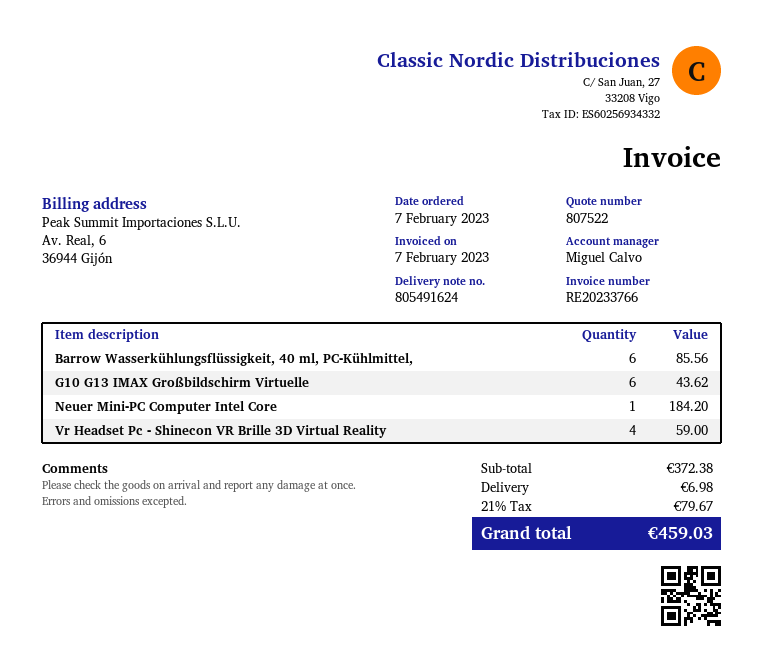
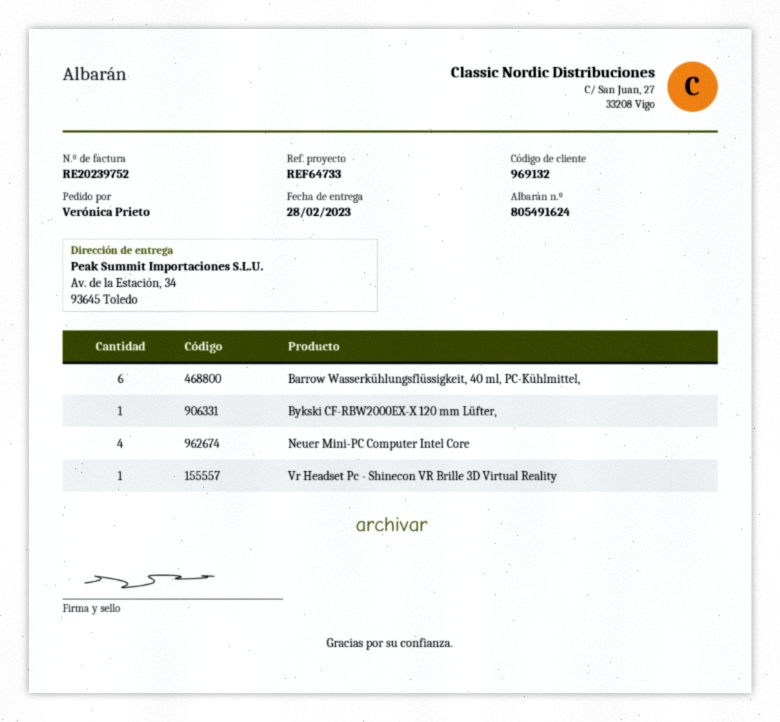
invoice number: RE20233766 -> RE20239752
G10 G13 IMAX Großbildschirm Virtuelle: 6 -> none
Neuer Mini-PC Computer Intel Core: 1 -> 4
Vr Headset Pc - Shinecon VR Brille 3D Virtual Reality: 4 -> 1
Bykski CF-RBW2000EX-X 120 mm Lüfter,: none -> 1

